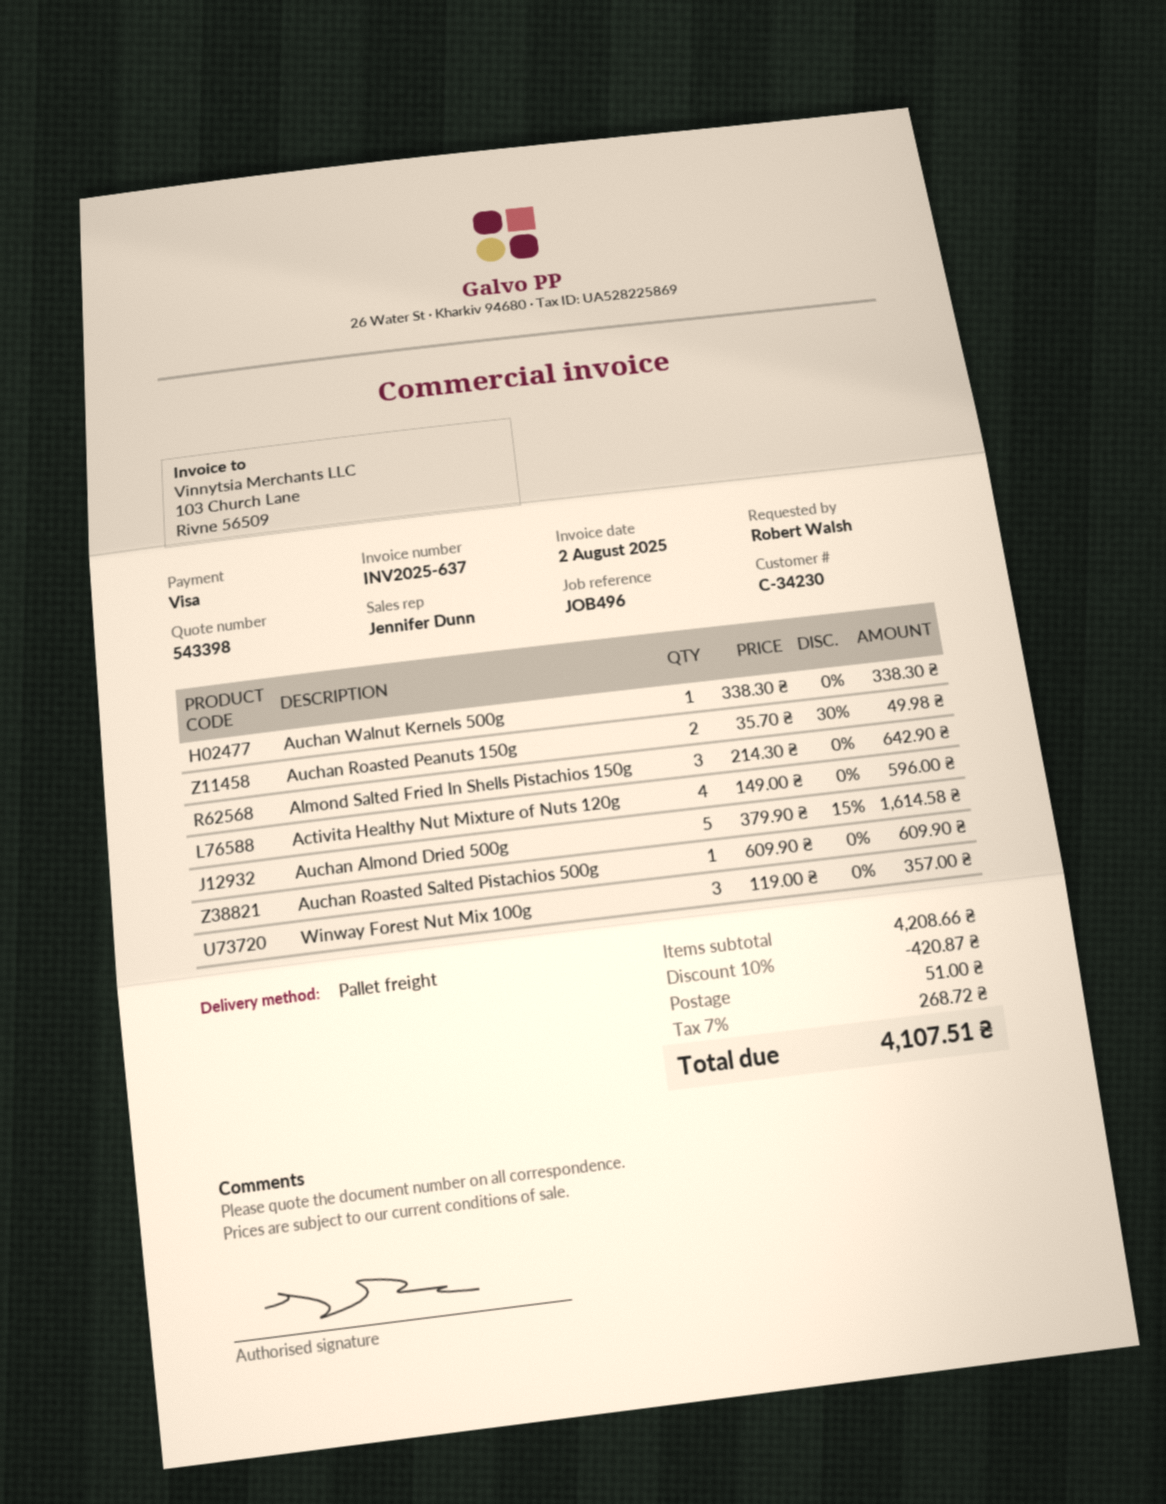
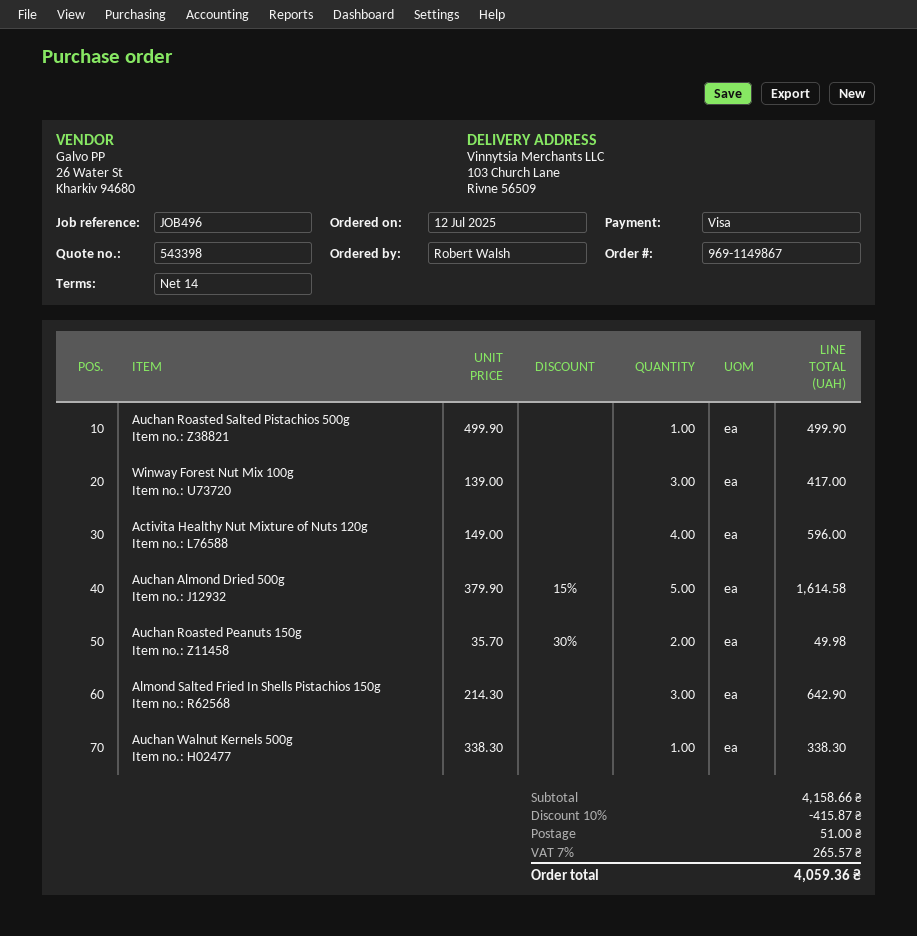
Auchan Roasted Salted Pistachios 500g: 1 x 609.90 = 609.90 -> 1 x 499.90 = 499.90
Winway Forest Nut Mix 100g: 3 x 119.00 = 357.00 -> 3 x 139.00 = 417.00
subtotal: 4208.66 -> 4158.66
discount: 10% = 420.87 -> 10% = 415.87
tax: 7% = 268.72 -> 7% = 265.57
total: 4107.51 -> 4059.36

